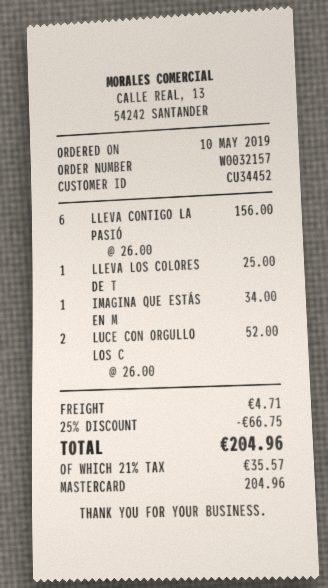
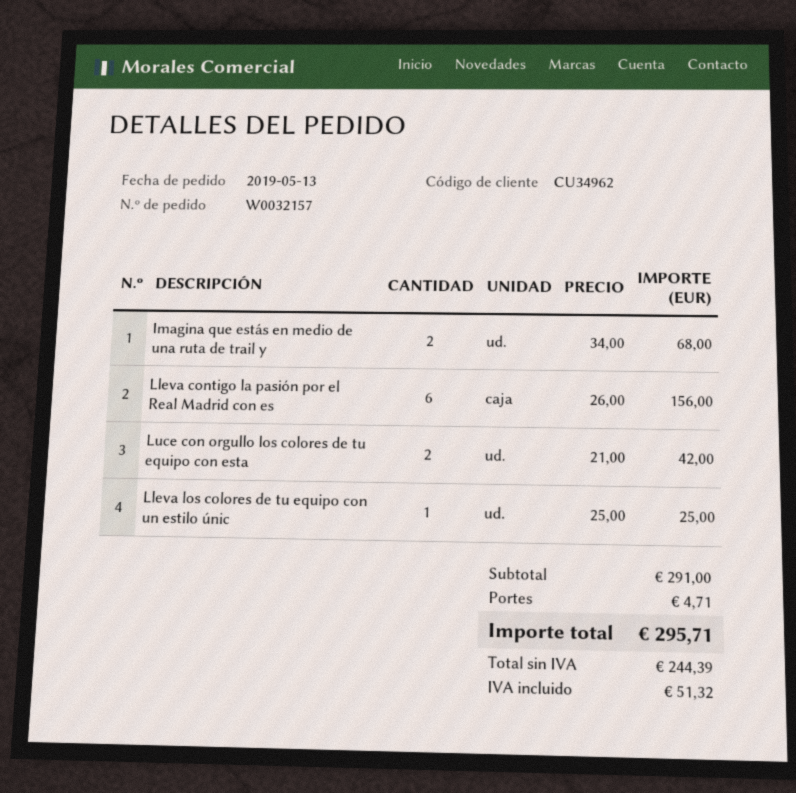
order date: 2019-05-10 -> 2019-05-13
customer number: CU34452 -> CU34962
IMAGINA QUE ESTÁS EN M: 1 x 34.00 = 34.00 -> 2 x 34.00 = 68.00
LUCE CON ORGULLO LOS C: 2 x 26.00 = 52.00 -> 2 x 21.00 = 42.00
discount: 25% = 66.75 -> none
tax: 35.57 -> 51.32
total: 204.96 -> 295.71

